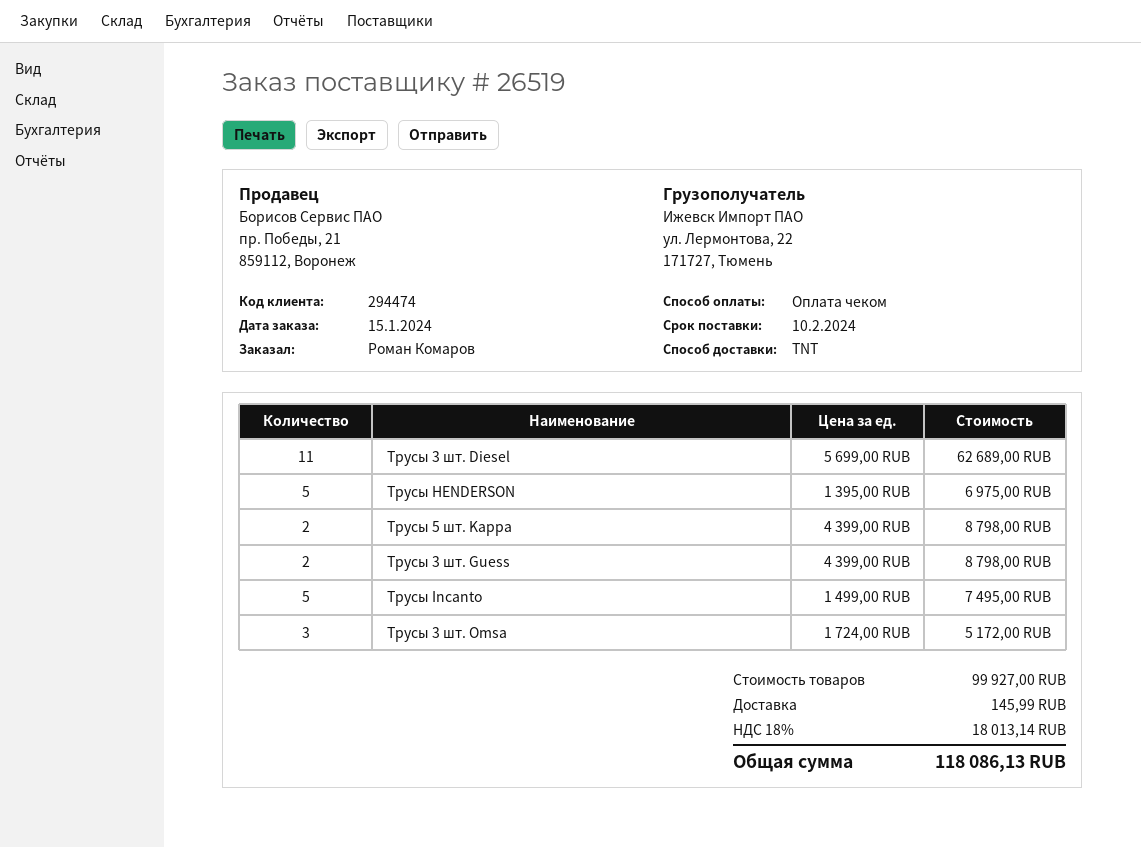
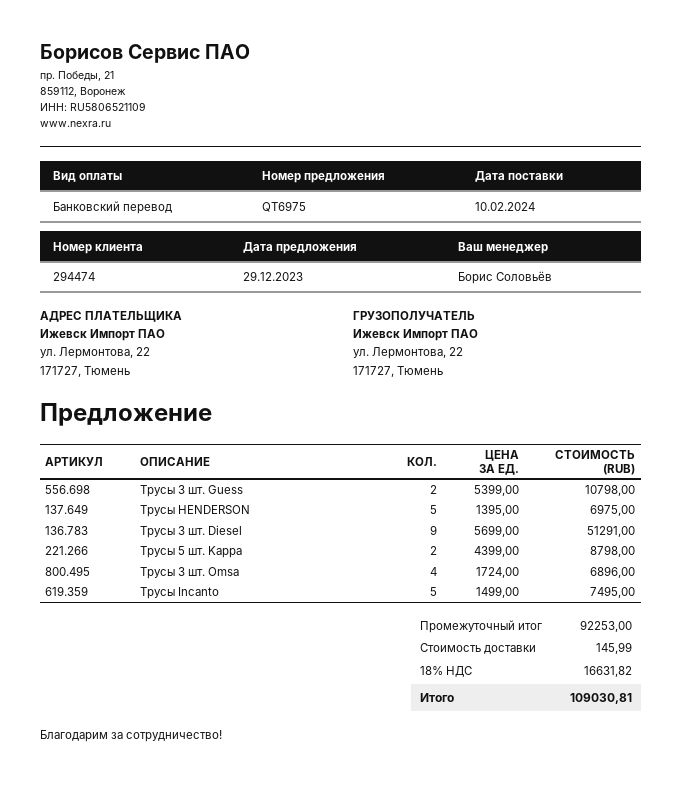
payment method: cheque -> bank transfer
Трусы 3 шт. Diesel: 11 x 5699.00 = 62689.00 -> 9 x 5699.00 = 51291.00
Трусы 3 шт. Guess: 2 x 4399.00 = 8798.00 -> 2 x 5399.00 = 10798.00
Трусы 3 шт. Omsa: 3 x 1724.00 = 5172.00 -> 4 x 1724.00 = 6896.00
subtotal: 99927.00 -> 92253.00
tax: 18% = 18013.14 -> 18% = 16631.82
total: 118086.13 -> 109030.81

